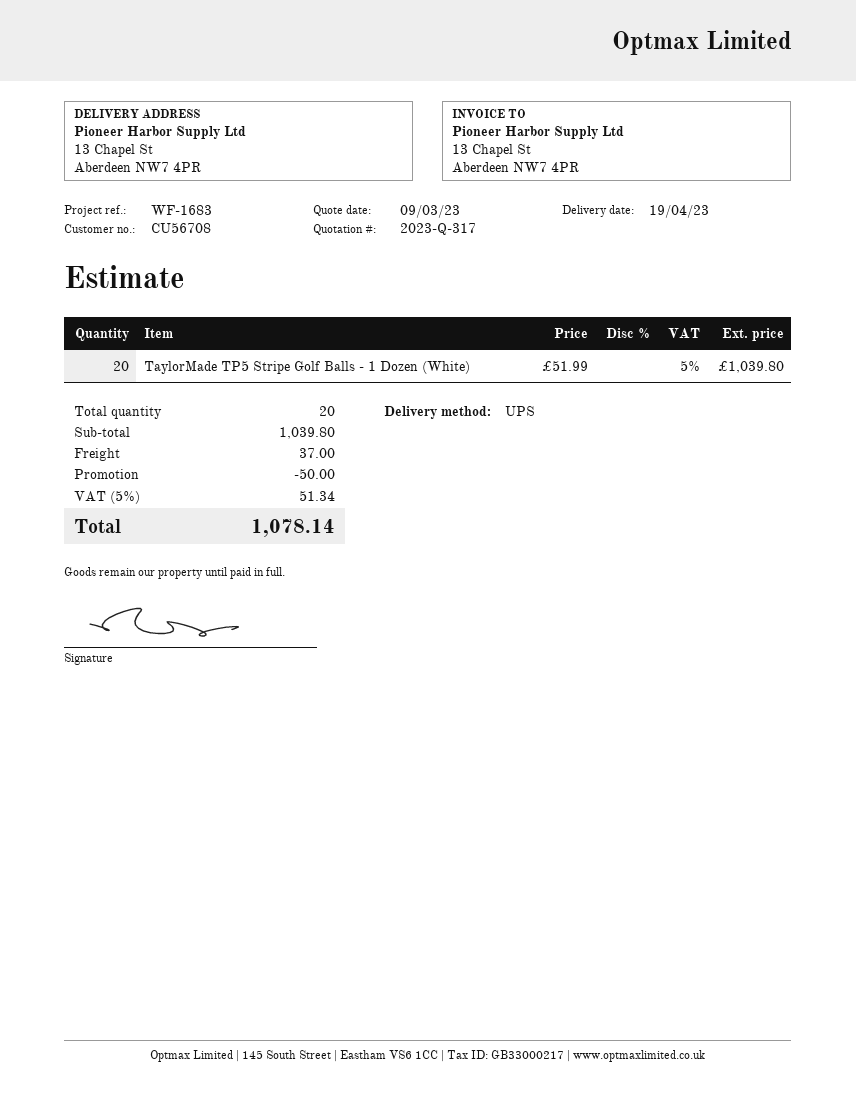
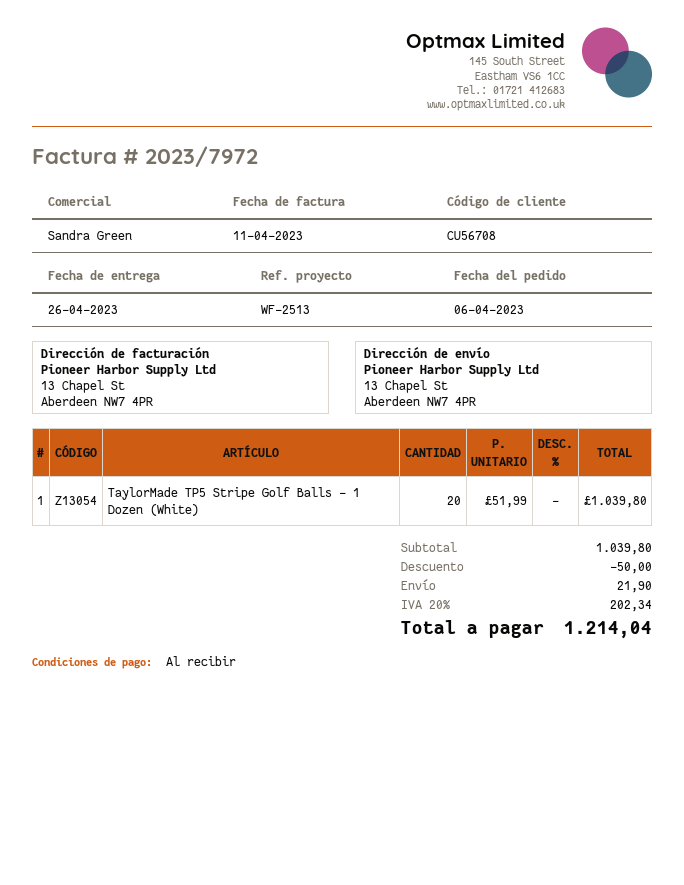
delivery date: 2023-04-19 -> 2023-04-26
reference: WF-1683 -> WF-2513
shipping: 37.00 -> 21.90
tax: 5% = 51.34 -> 20% = 202.34
total: 1078.14 -> 1214.04

